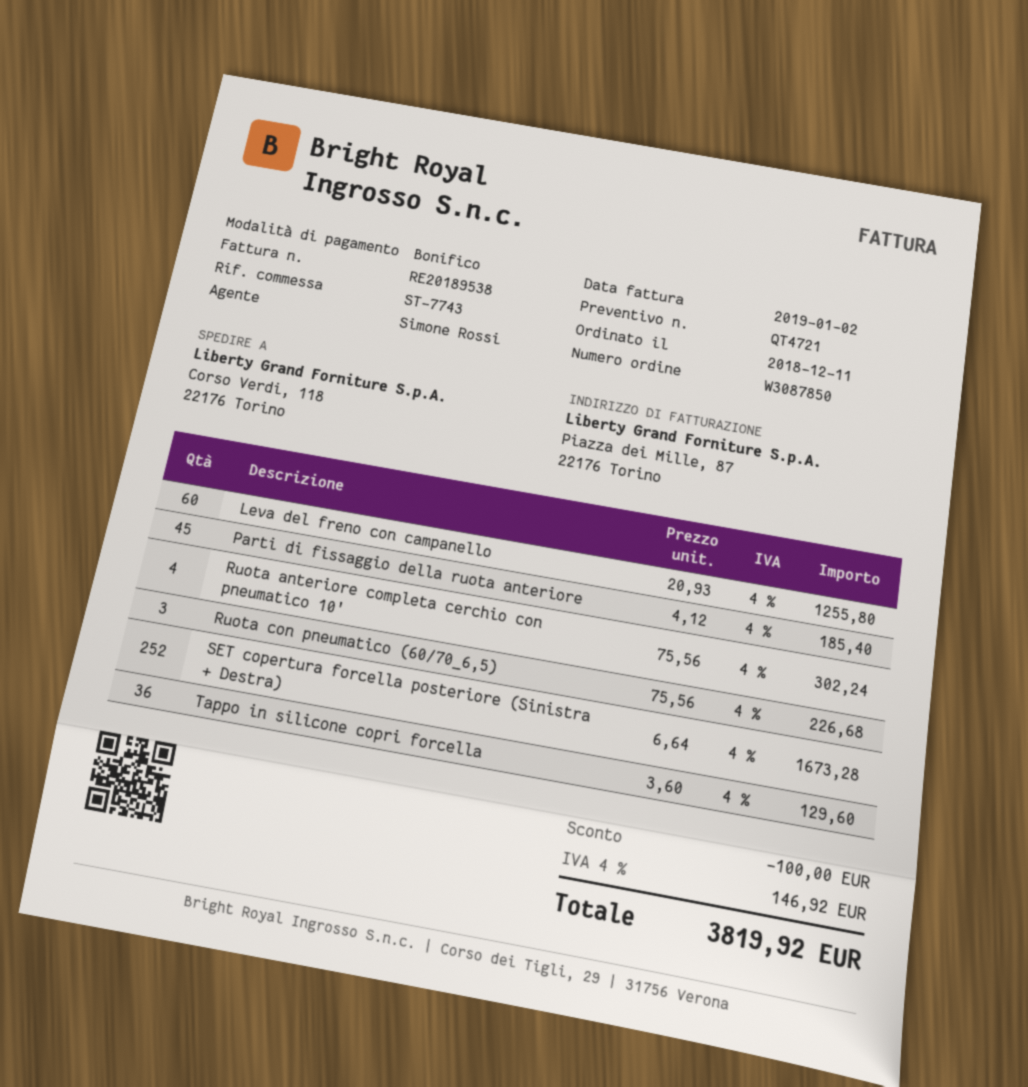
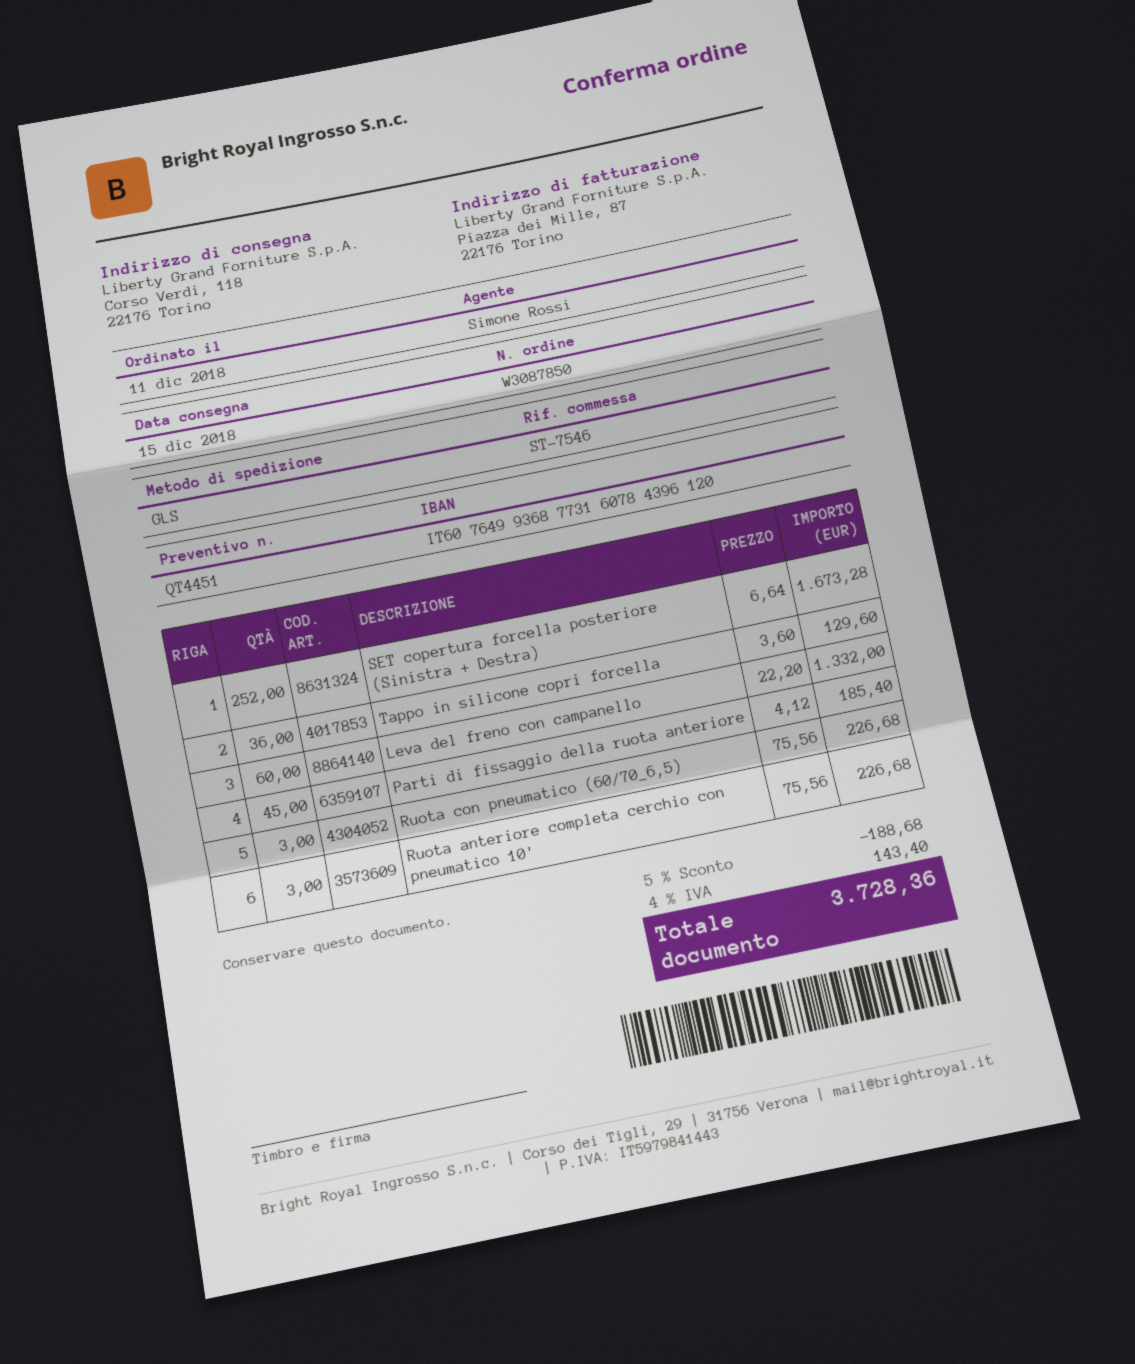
quote number: QT4721 -> QT4451
reference: ST-7743 -> ST-7546
Leva del freno con campanello: 60 x 20.93 = 1255.80 -> 60 x 22.20 = 1332.00
Ruota anteriore completa cerchio con pneumatico 10': 4 x 75.56 = 302.24 -> 3 x 75.56 = 226.68
discount: 100.00 -> 188.68
tax: 4% = 146.92 -> 4% = 143.40
total: 3819.92 -> 3728.36

